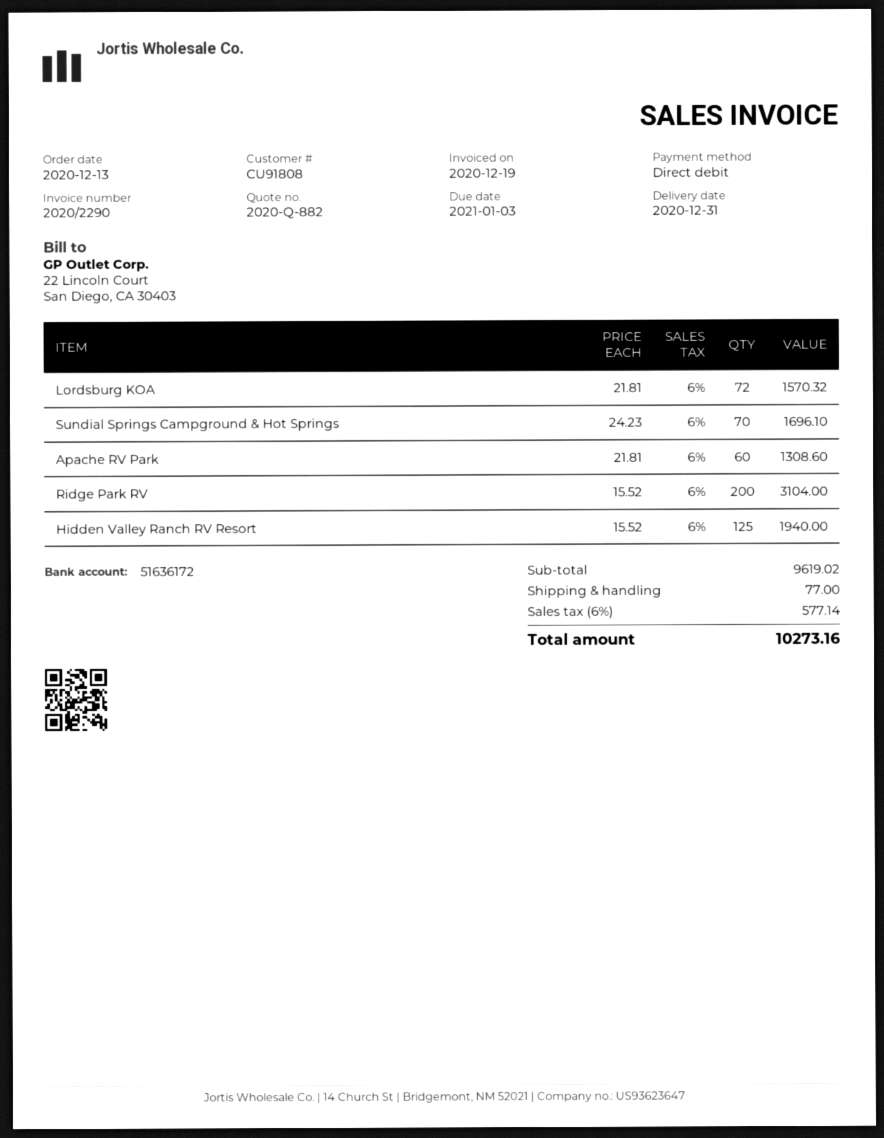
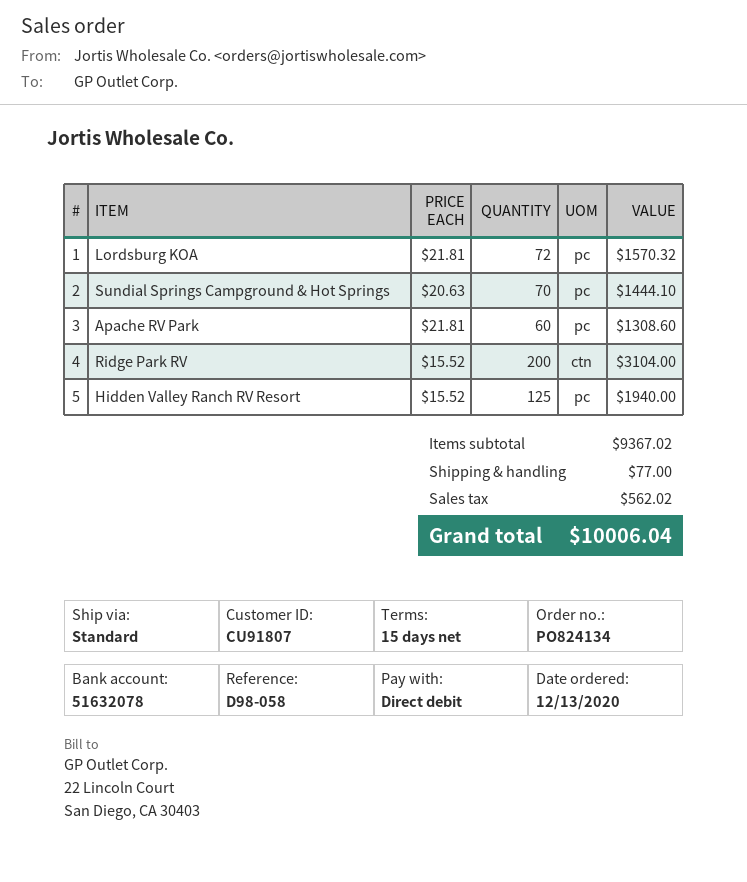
customer number: CU91808 -> CU91807
bank account: 51636172 -> 51632078
Sundial Springs Campground & Hot Springs: 70 x 24.23 = 1696.10 -> 70 x 20.63 = 1444.10
subtotal: 9619.02 -> 9367.02
tax: 577.14 -> 562.02
total: 10273.16 -> 10006.04

